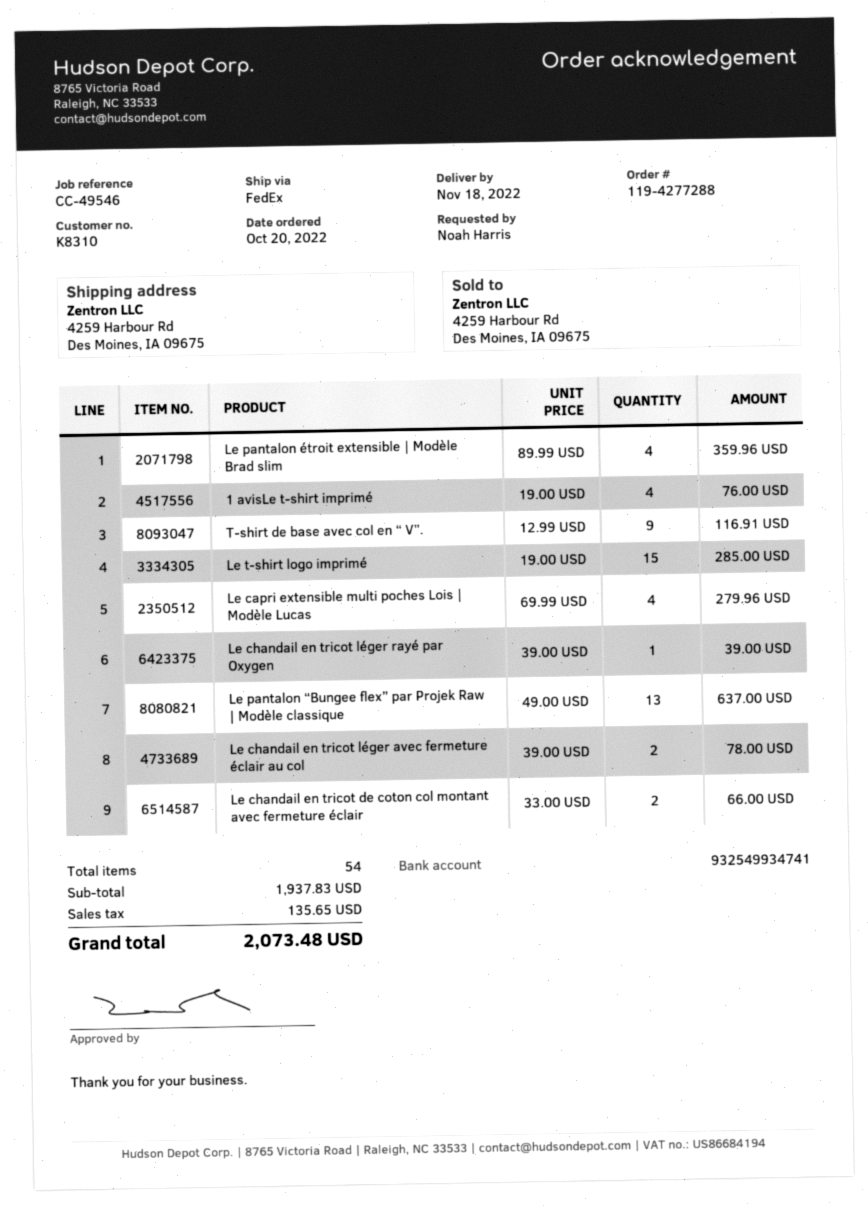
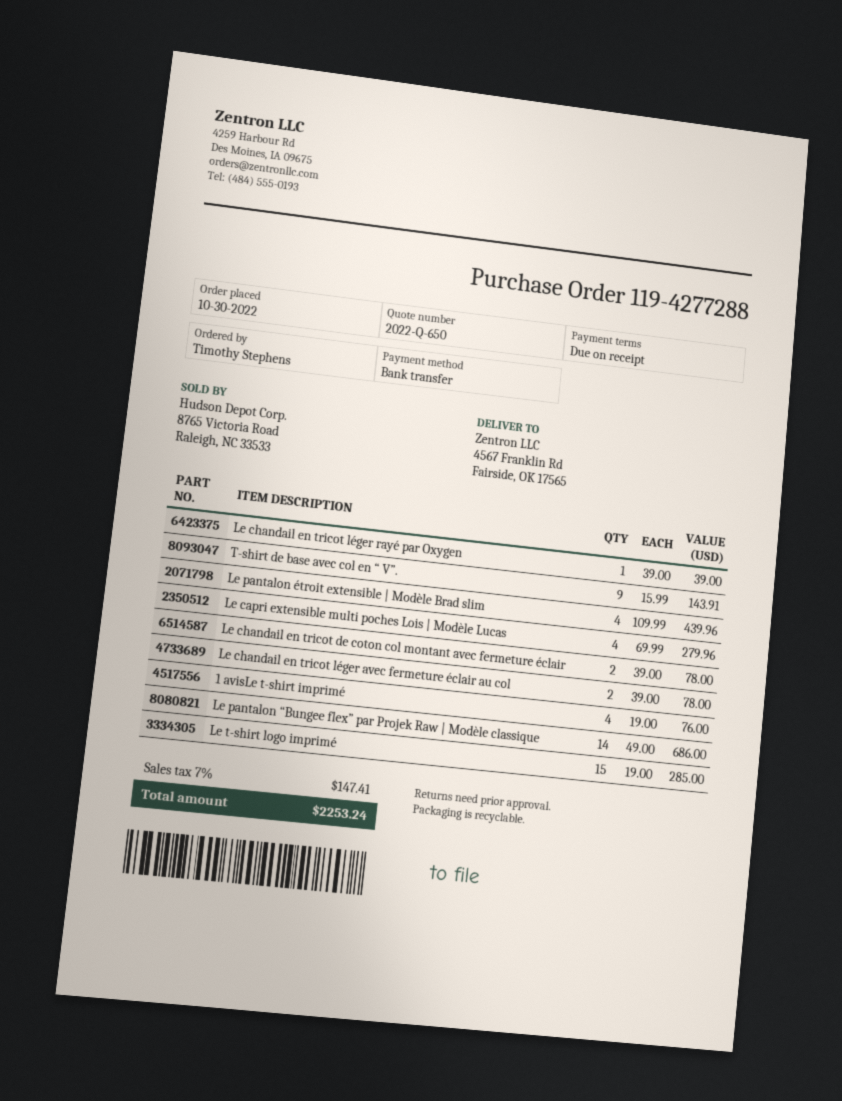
order date: 2022-10-20 -> 2022-10-30
ordered by: Noah Harris -> Timothy Stephens
ship to: 4259 Harbour Rd, Des Moines, IA 09675 -> 4567 Franklin Rd, Fairside, OK 17565
Le pantalon étroit extensible | Modèle Brad slim: 4 x 89.99 = 359.96 -> 4 x 109.99 = 439.96
T-shirt de base avec col en “ V”.: 9 x 12.99 = 116.91 -> 9 x 15.99 = 143.91
Le pantalon “Bungee flex” par Projek Raw | Modèle classique: 13 x 49.00 = 637.00 -> 14 x 49.00 = 686.00
Le chandail en tricot de coton col montant avec fermeture éclair: 2 x 33.00 = 66.00 -> 2 x 39.00 = 78.00
tax: 135.65 -> 147.41
total: 2073.48 -> 2253.24

